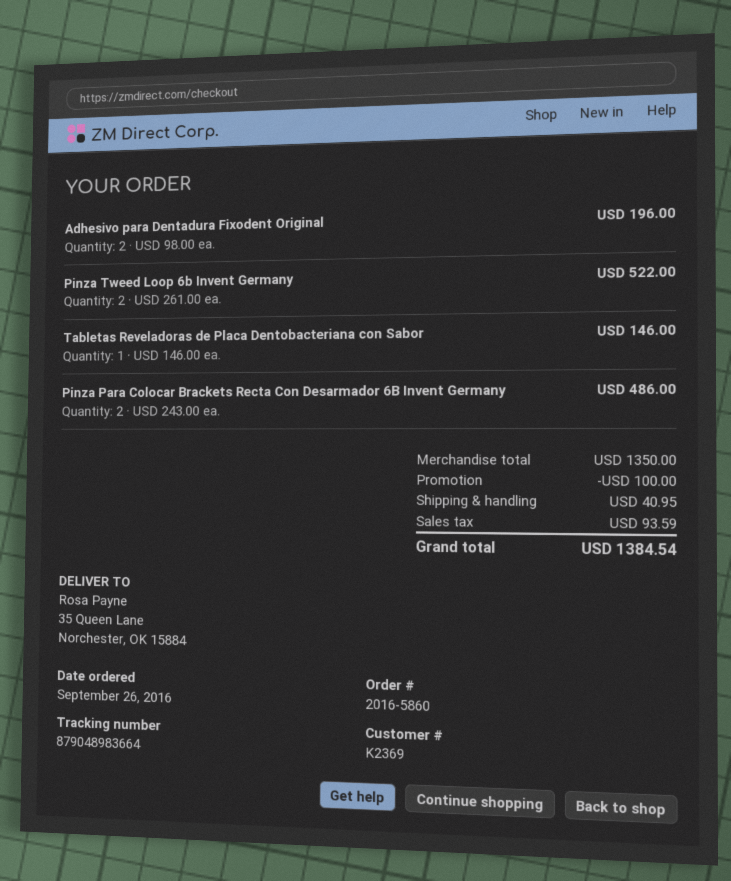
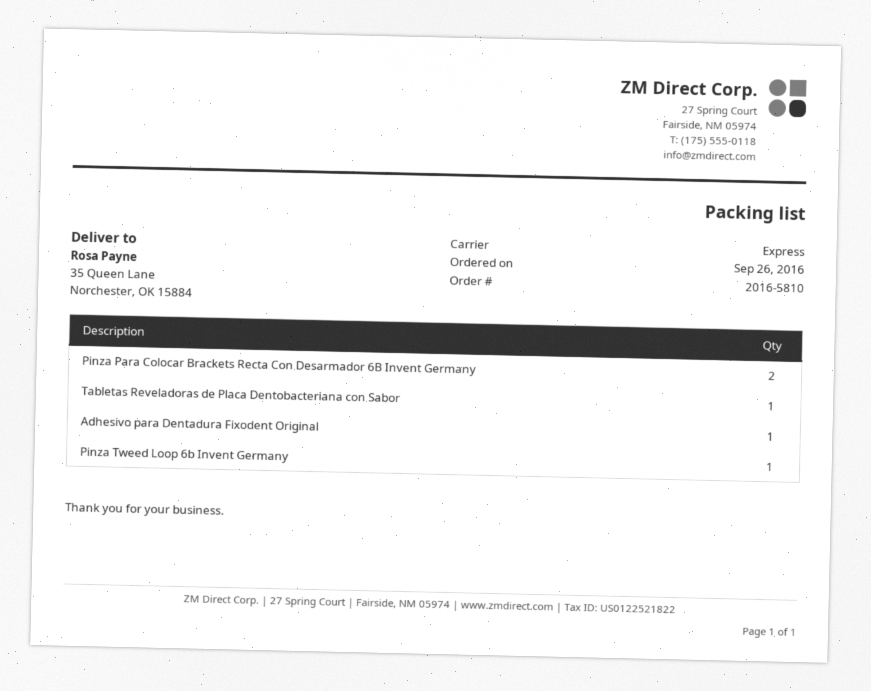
order number: 2016-5860 -> 2016-5810
Adhesivo para Dentadura Fixodent Original: 2 -> 1
Pinza Tweed Loop 6b Invent Germany: 2 -> 1

